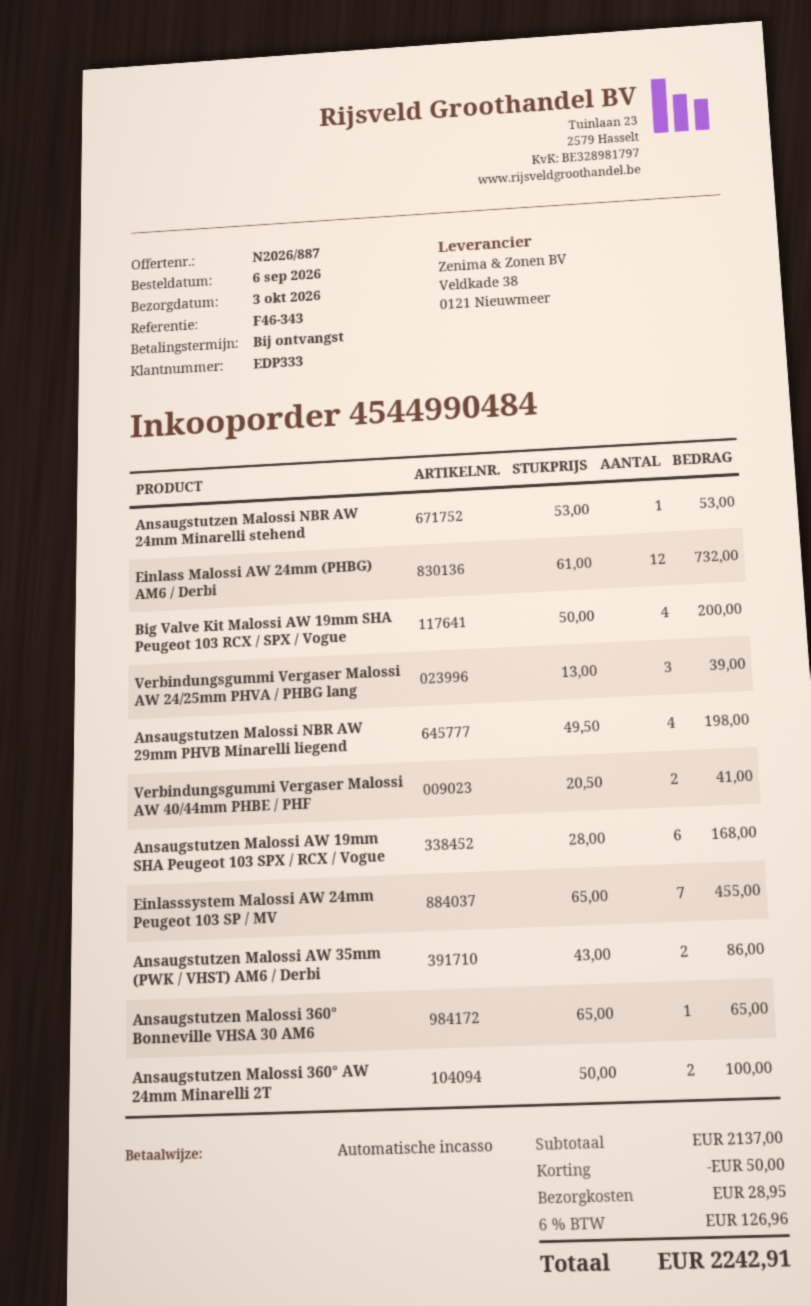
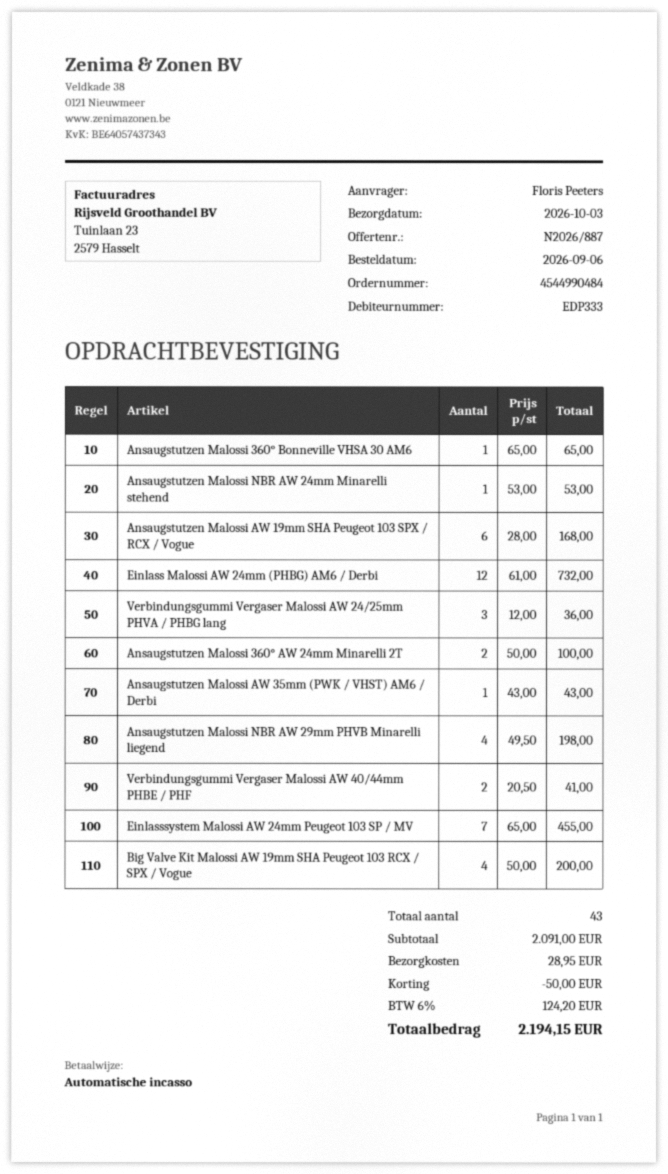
Verbindungsgummi Vergaser Malossi AW 24/25mm PHVA / PHBG lang: 3 x 13.00 = 39.00 -> 3 x 12.00 = 36.00
Ansaugstutzen Malossi AW 35mm (PWK / VHST) AM6 / Derbi: 2 x 43.00 = 86.00 -> 1 x 43.00 = 43.00
subtotal: 2137.00 -> 2091.00
tax: 6% = 126.96 -> 6% = 124.20
total: 2242.91 -> 2194.15

